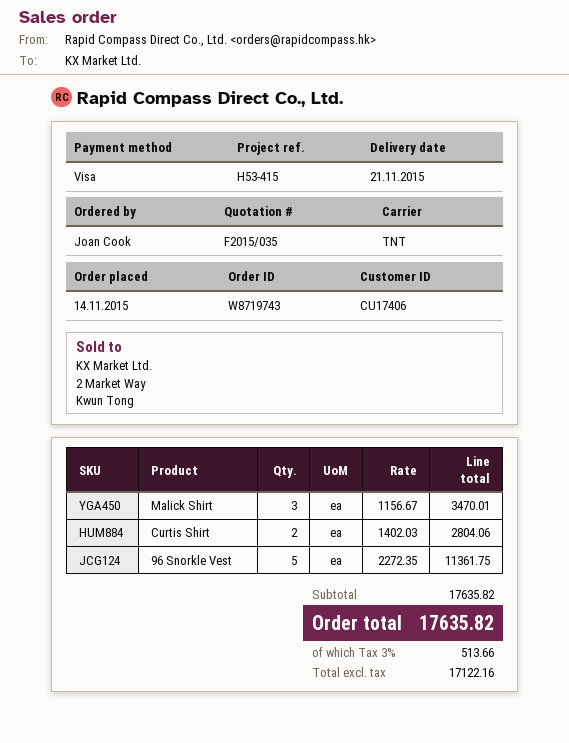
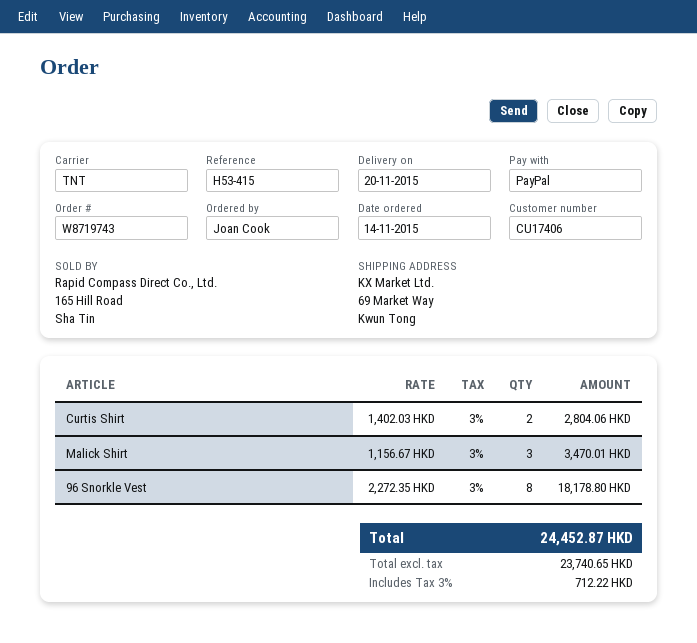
delivery date: 2015-11-21 -> 2015-11-20
payment method: Visa -> PayPal
96 Snorkle Vest: 5 x 2272.35 = 11361.75 -> 8 x 2272.35 = 18178.80
net: 17122.16 -> 23740.65
tax: 3% = 513.66 -> 3% = 712.22
total: 17635.82 -> 24452.87

